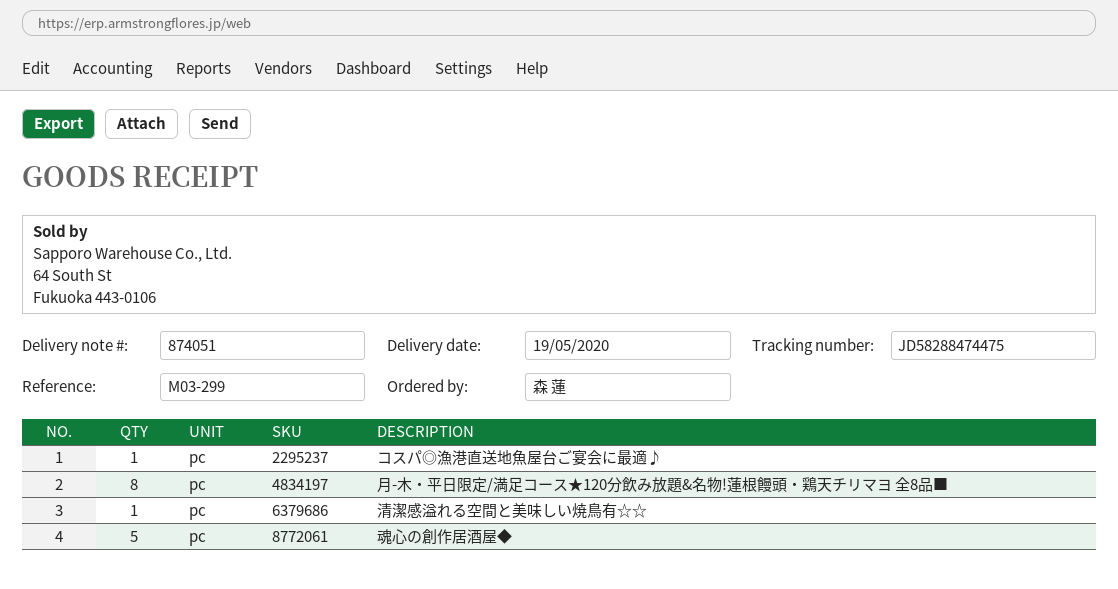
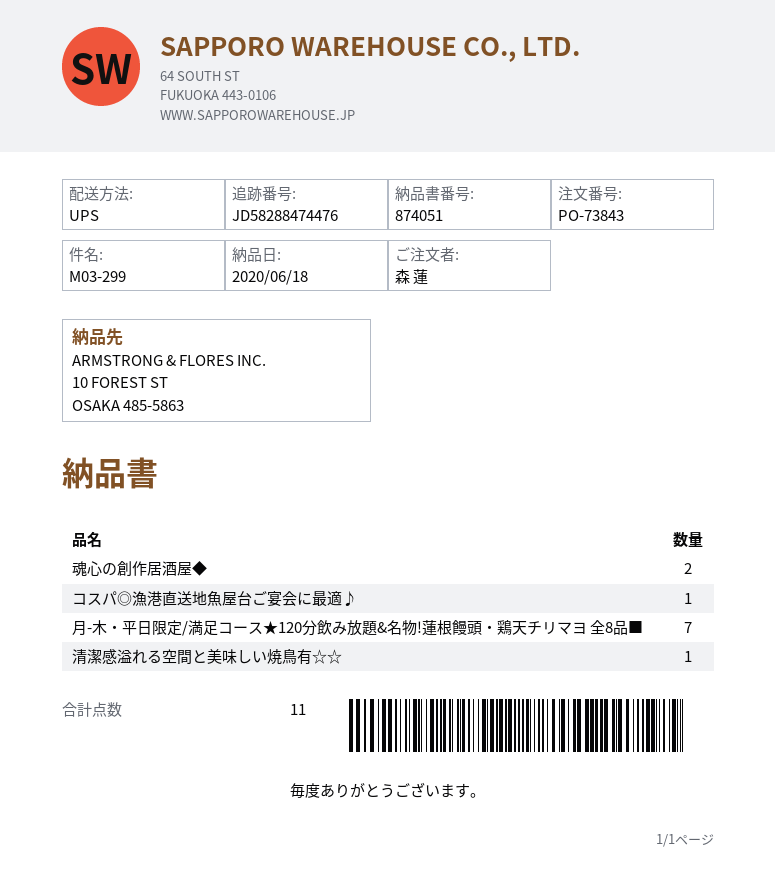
delivery date: 2020-05-19 -> 2020-06-18
tracking number: JD58288474475 -> JD58288474476
月-木・平日限定/満足コース★120分飲み放題&名物!蓮根饅頭・鶏天チリマヨ 全8品■: 8 -> 7
魂心の創作居酒屋◆: 5 -> 2

